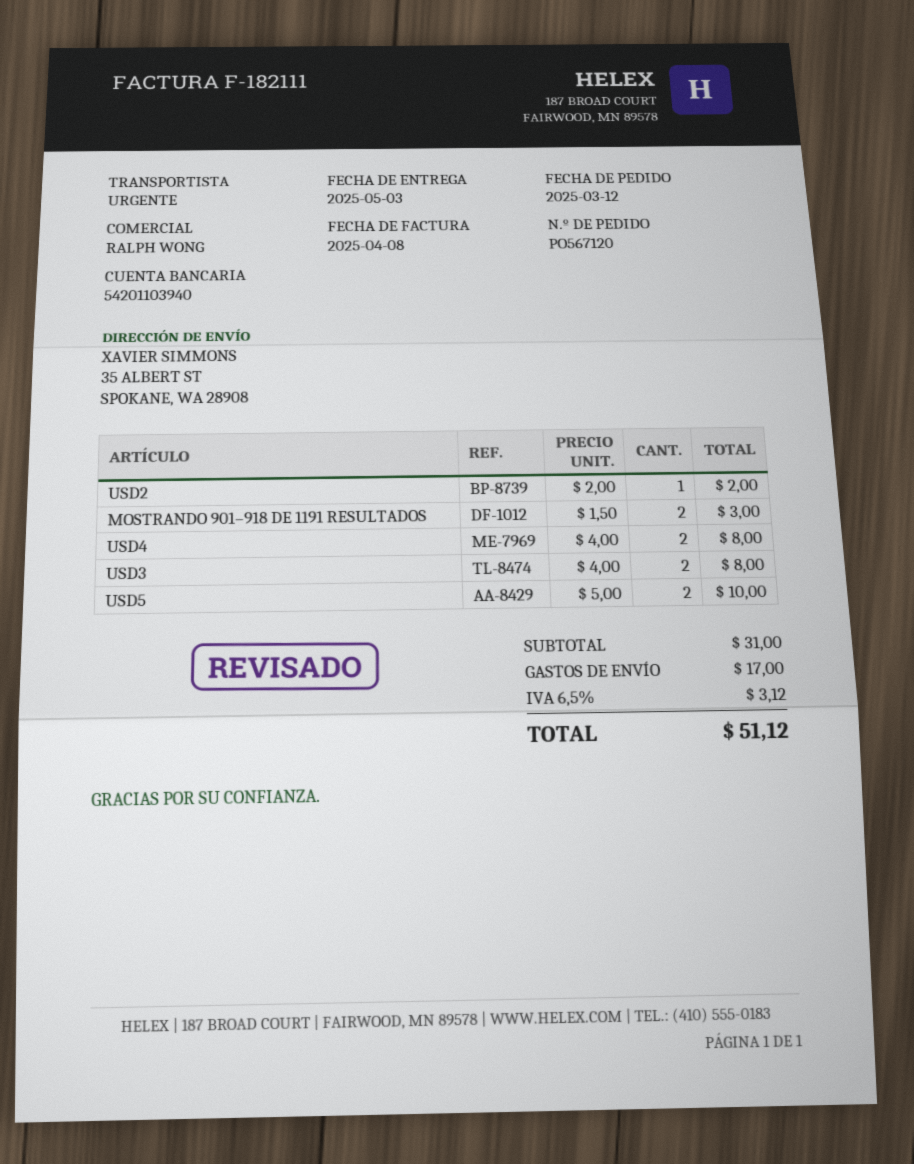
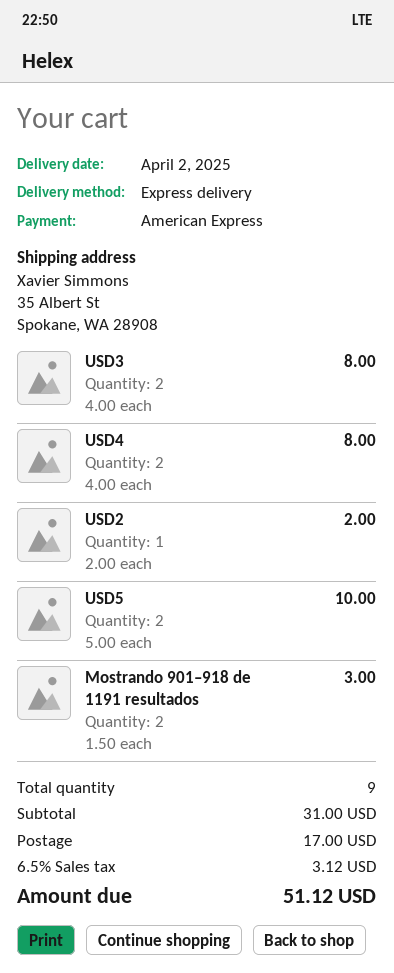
delivery date: 2025-05-03 -> 2025-04-02

